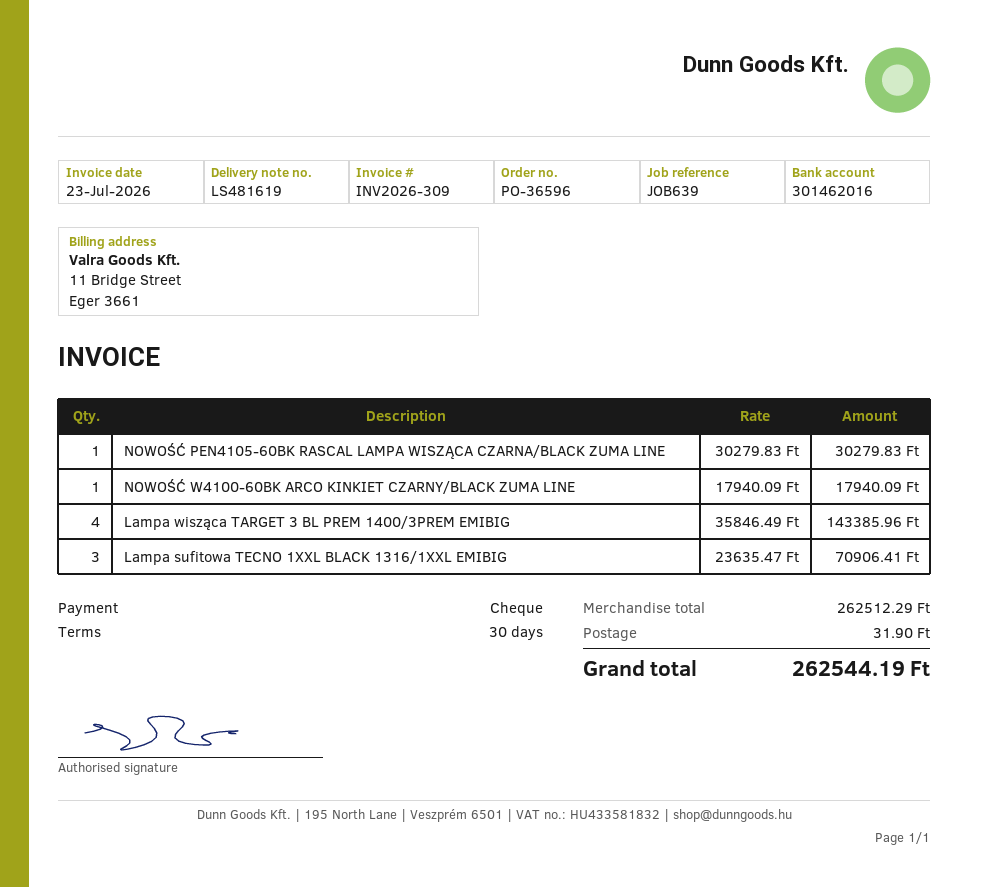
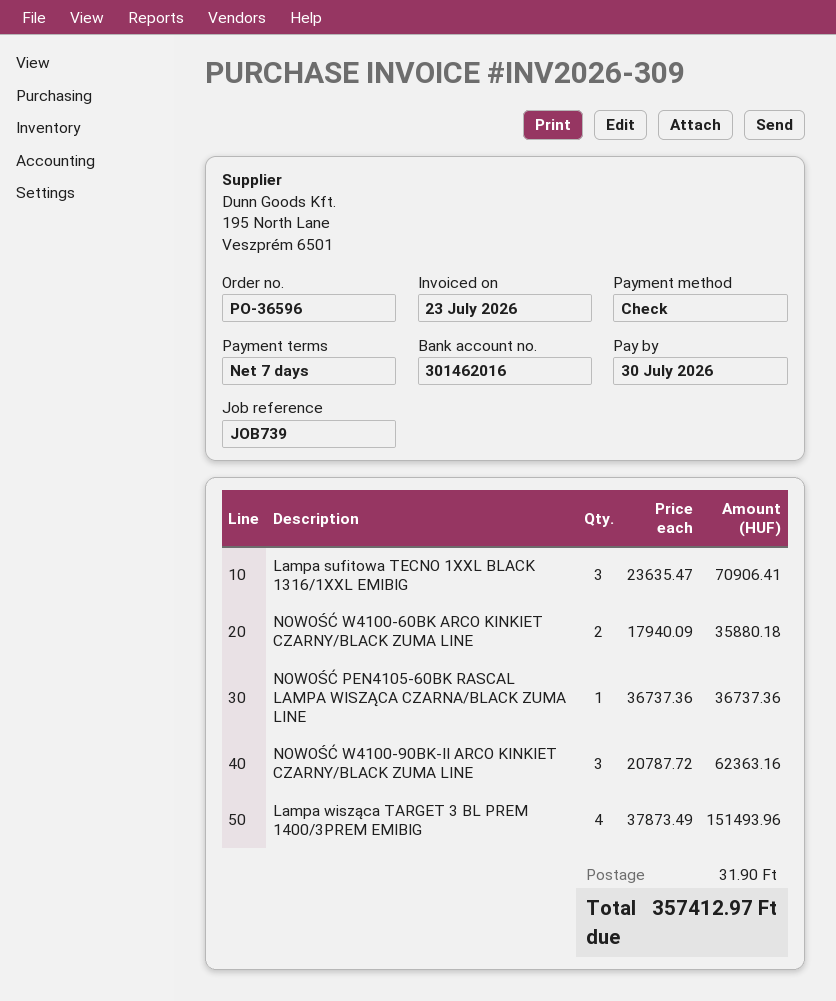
payment terms: 30 days -> 7 days
reference: JOB639 -> JOB739
NOWOŚĆ PEN4105-60BK RASCAL LAMPA WISZĄCA CZARNA/BLACK ZUMA LINE: 1 x 30279.83 = 30279.83 -> 1 x 36737.36 = 36737.36
NOWOŚĆ W4100-60BK ARCO KINKIET CZARNY/BLACK ZUMA LINE: 1 x 17940.09 = 17940.09 -> 2 x 17940.09 = 35880.18
Lampa wisząca TARGET 3 BL PREM 1400/3PREM EMIBIG: 4 x 35846.49 = 143385.96 -> 4 x 37873.49 = 151493.96
NOWOŚĆ W4100-90BK-II ARCO KINKIET CZARNY/BLACK ZUMA LINE: none -> 3 x 20787.72 = 62363.16
total: 262544.19 -> 357412.97

